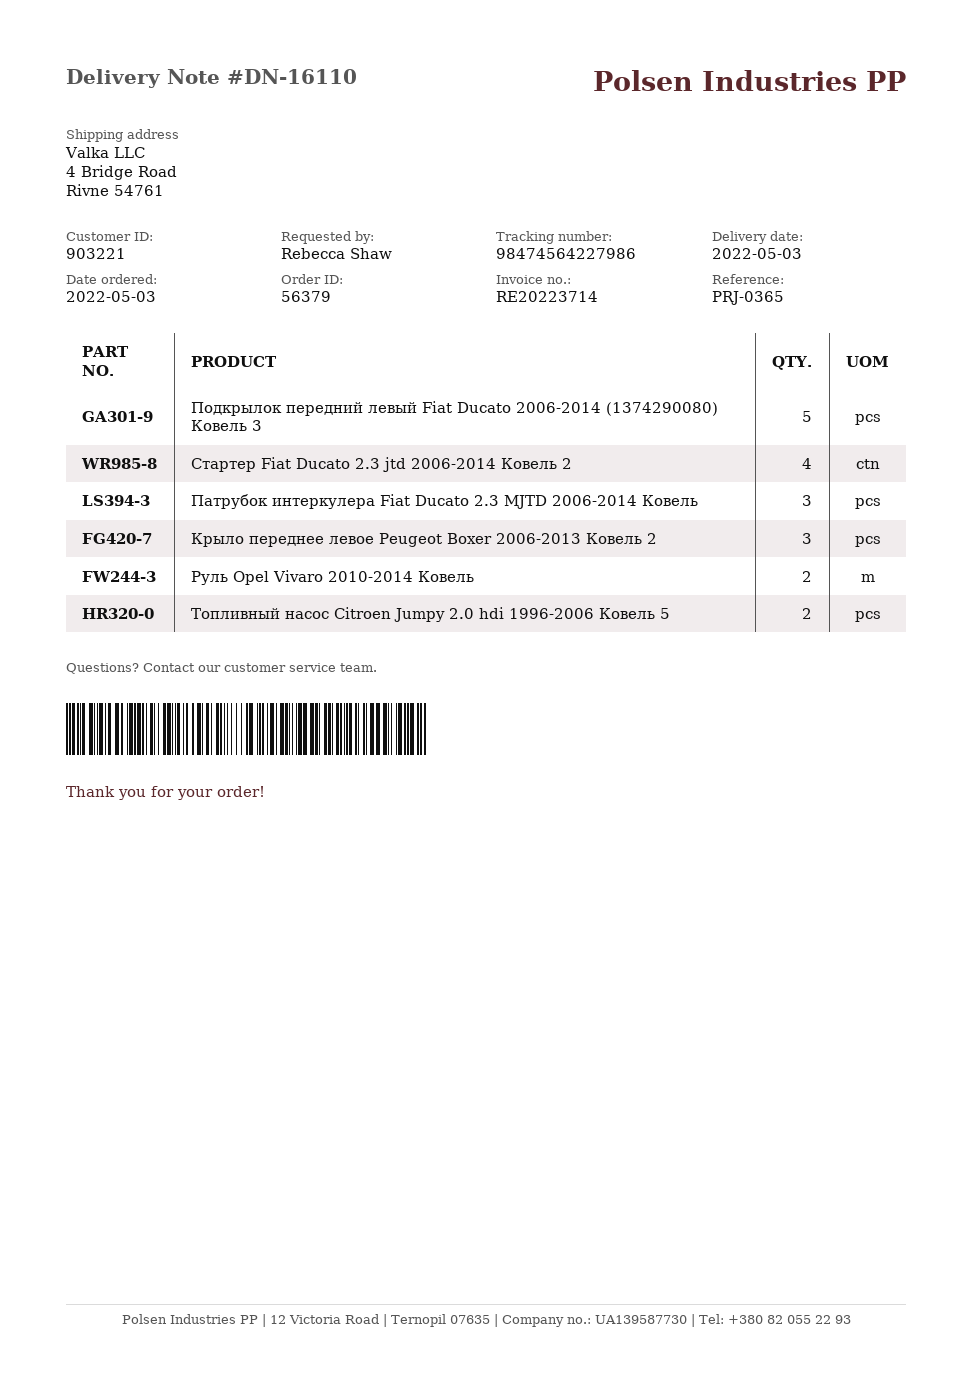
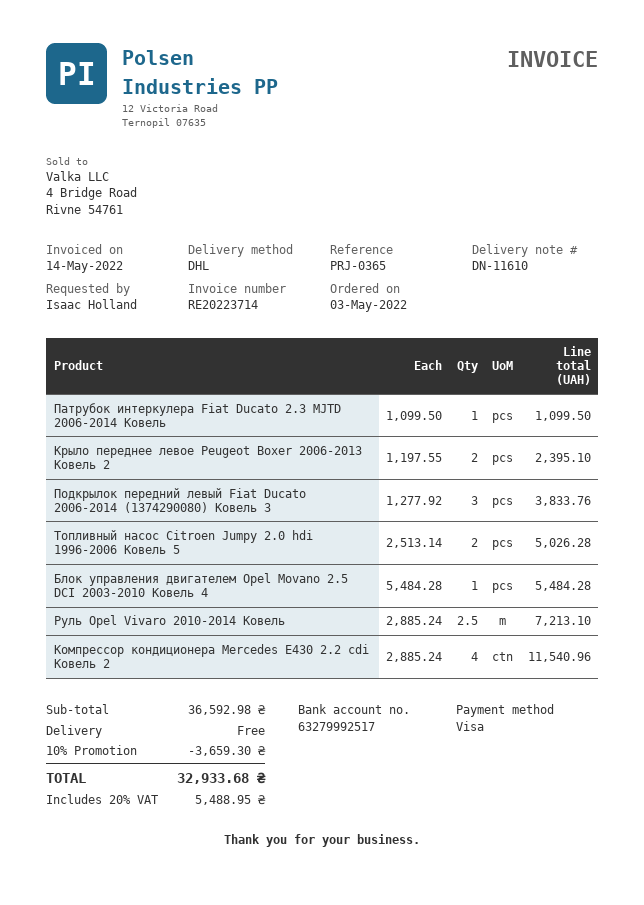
delivery note number: DN-16110 -> DN-11610
ordered by: Rebecca Shaw -> Isaac Holland
Подкрылок передний левый Fiat Ducato 2006-2014 (1374290080) Ковель 3: 5 -> 3
Стартер Fiat Ducato 2.3 jtd 2006-2014 Ковель 2: 4 -> none
Патрубок интеркулера Fiat Ducato 2.3 MJTD 2006-2014 Ковель: 3 -> 1
Крыло переднее левое Peugeot Boxer 2006-2013 Ковель 2: 3 -> 2
Руль Opel Vivaro 2010-2014 Ковель: 2 -> 2.5
Блок управления двигателем Opel Movano 2.5 DCI 2003-2010 Ковель 4: none -> 1
Компрессор кондиционера Mercedes E430 2.2 cdi Ковель 2: none -> 4

